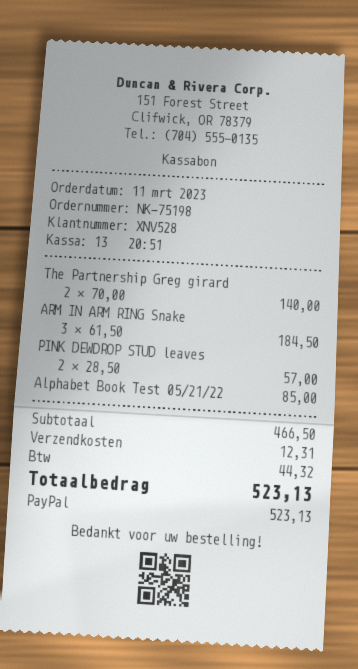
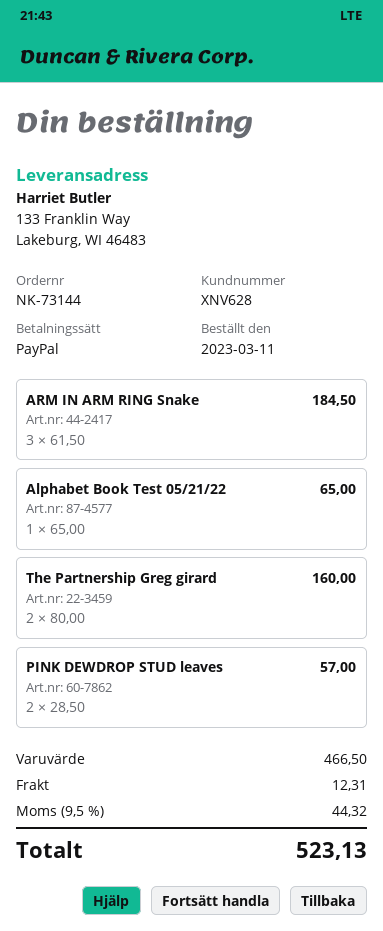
order number: NK-75198 -> NK-73144
customer number: XNV528 -> XNV628
The Partnership Greg girard: 2 x 70.00 = 140.00 -> 2 x 80.00 = 160.00
Alphabet Book Test 05/21/22: 1 x 85.00 = 85.00 -> 1 x 65.00 = 65.00

